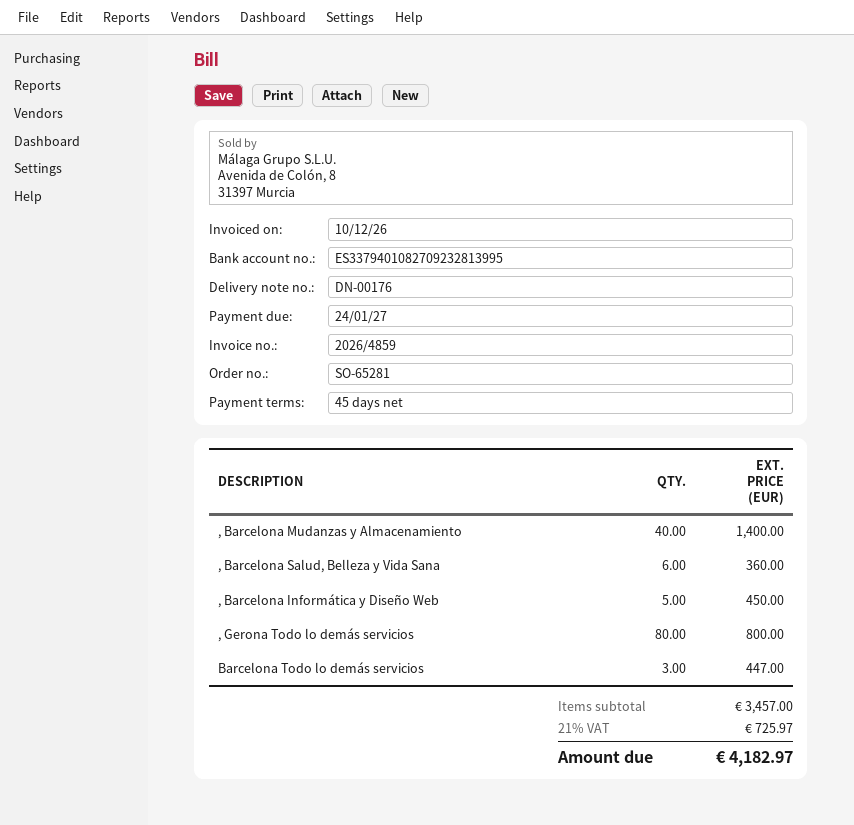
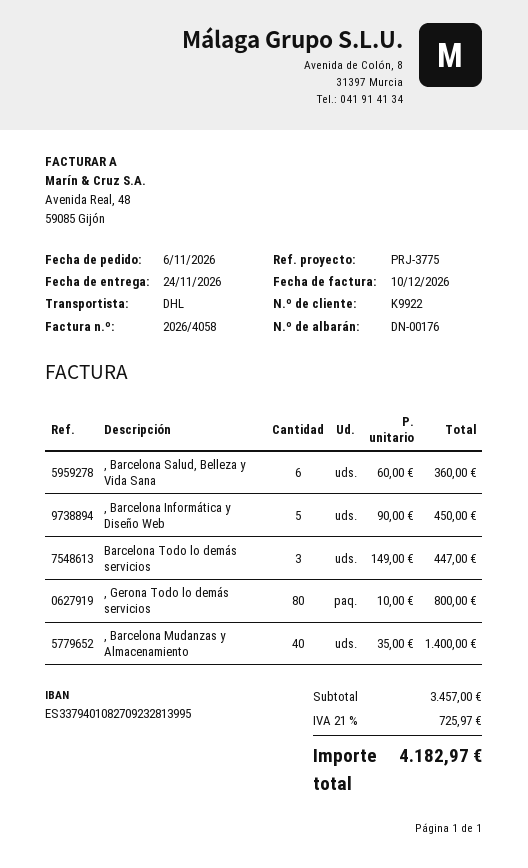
invoice number: 2026/4859 -> 2026/4058

